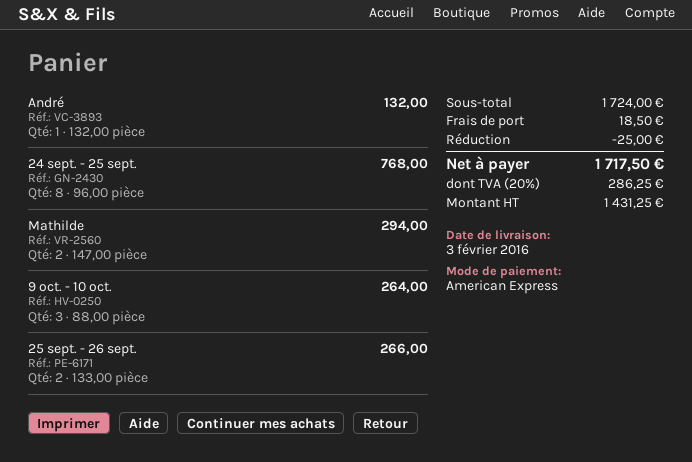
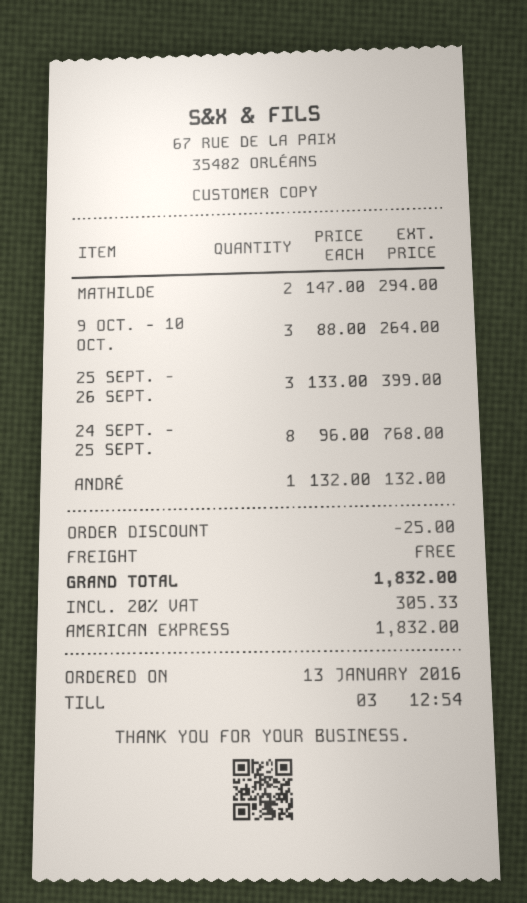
25 sept. - 26 sept.: 2 x 133.00 = 266.00 -> 3 x 133.00 = 399.00
shipping: 18.50 -> 0.00
tax: 20% = 286.25 -> 20% = 305.33
total: 1717.50 -> 1832.00

